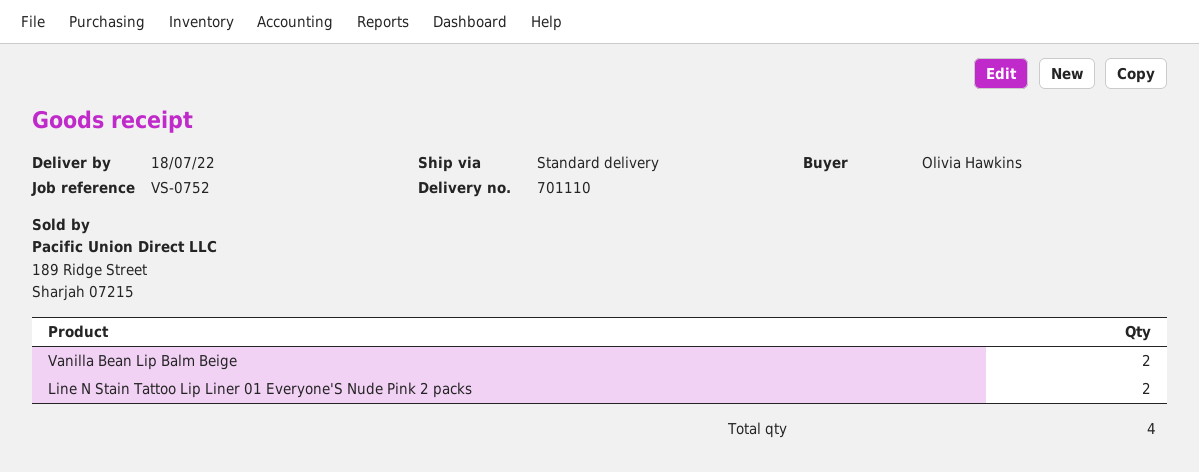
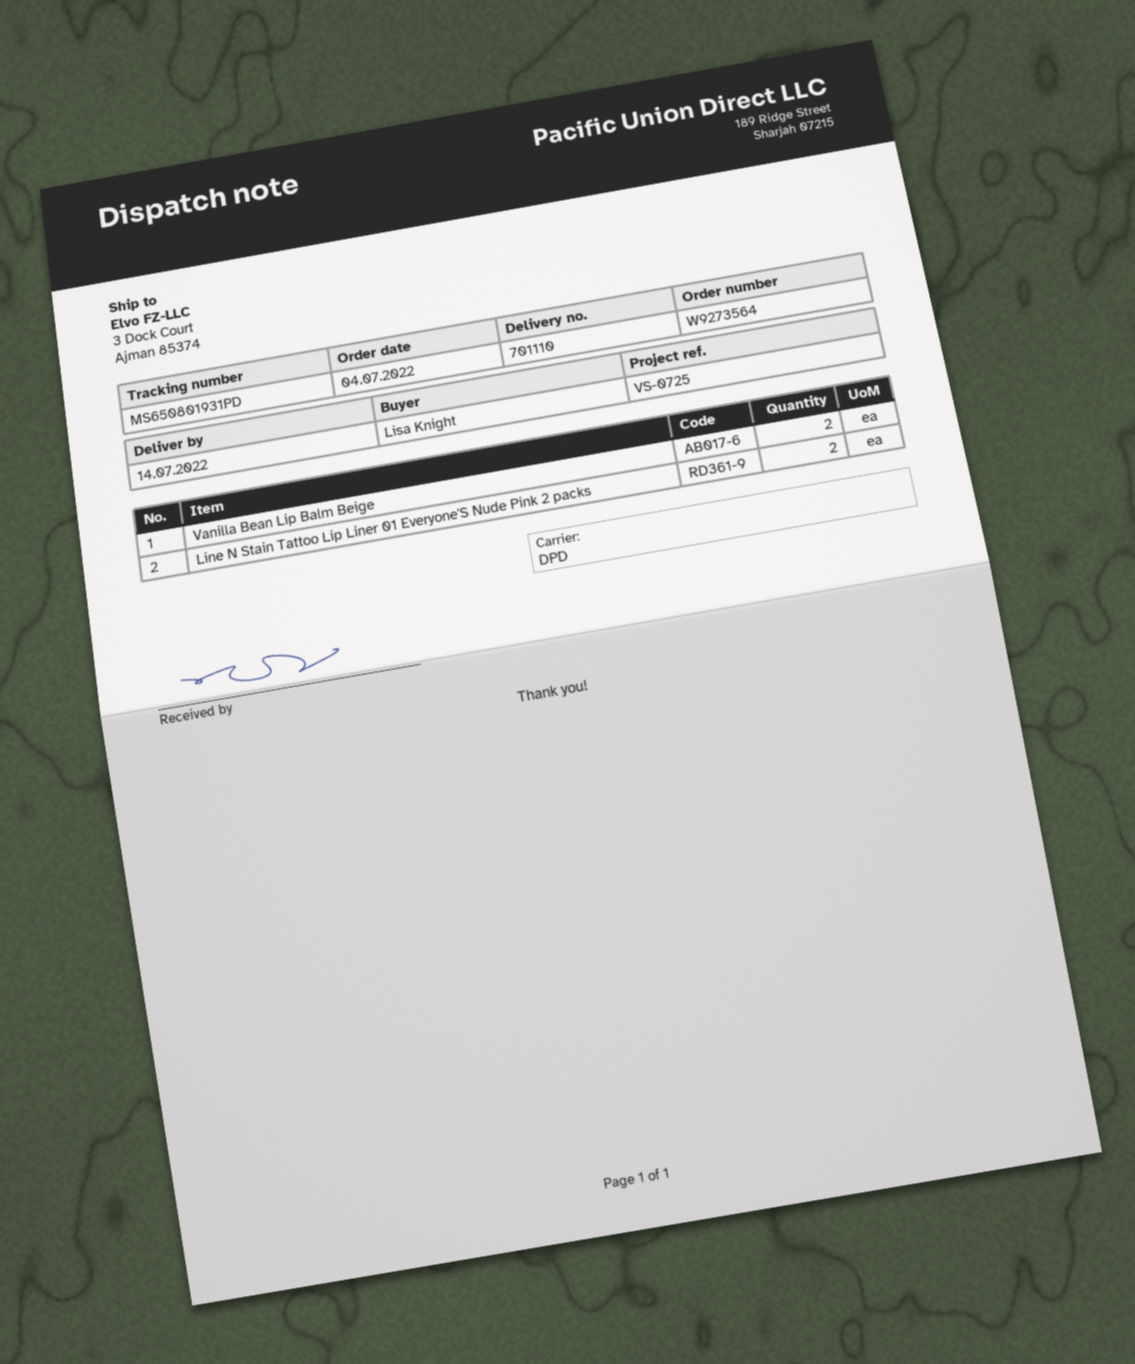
delivery date: 2022-07-18 -> 2022-07-14
reference: VS-0752 -> VS-0725
ordered by: Olivia Hawkins -> Lisa Knight
shipping method: standard -> DPD

